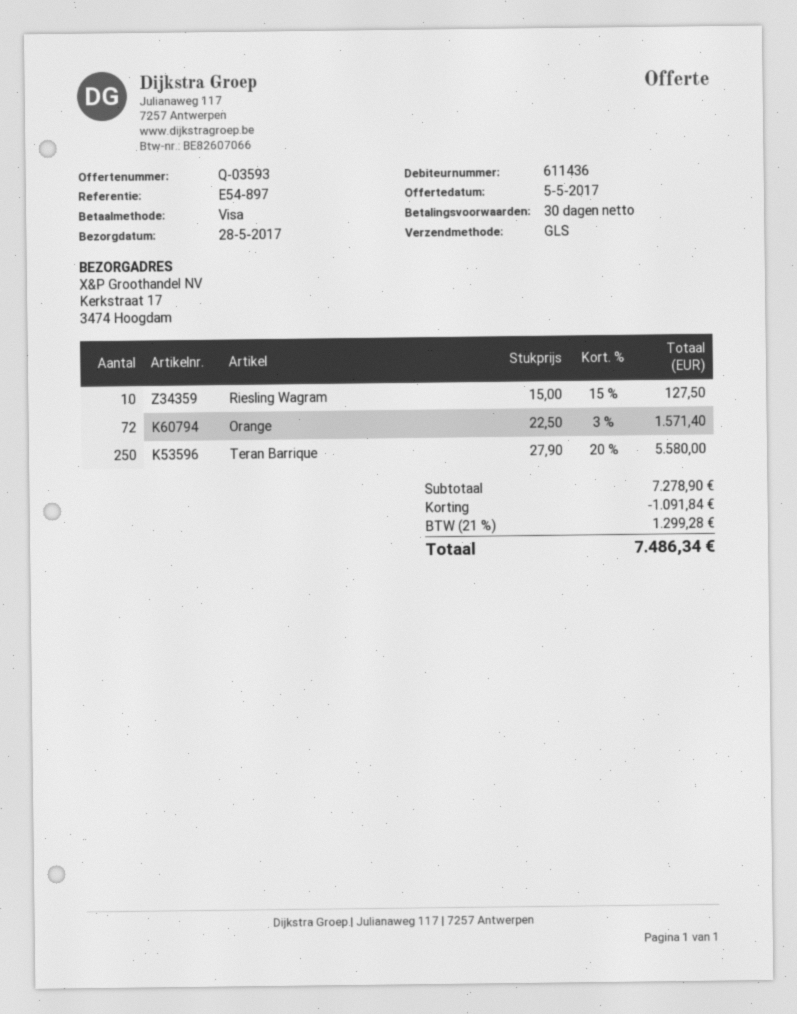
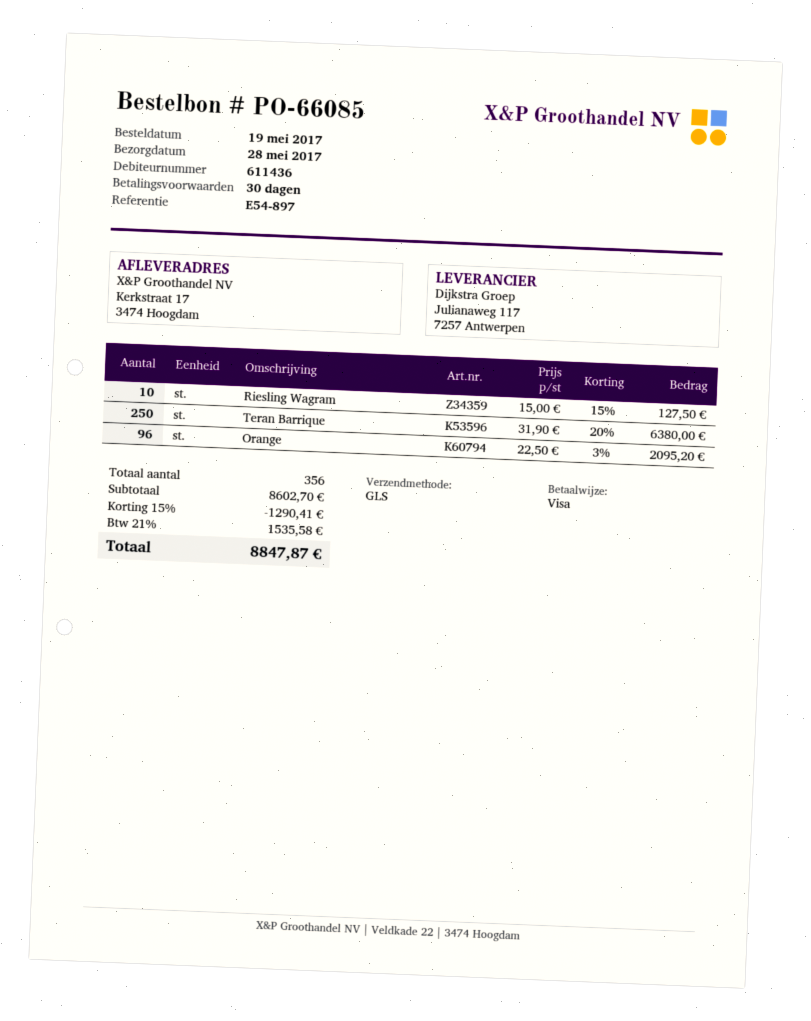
Orange: 72 x 22.50 - 3% = 1571.40 -> 96 x 22.50 - 3% = 2095.20
Teran Barrique: 250 x 27.90 - 20% = 5580.00 -> 250 x 31.90 - 20% = 6380.00
subtotal: 7278.90 -> 8602.70
discount: 1091.84 -> 1290.41
tax: 21% = 1299.28 -> 21% = 1535.58
total: 7486.34 -> 8847.87

